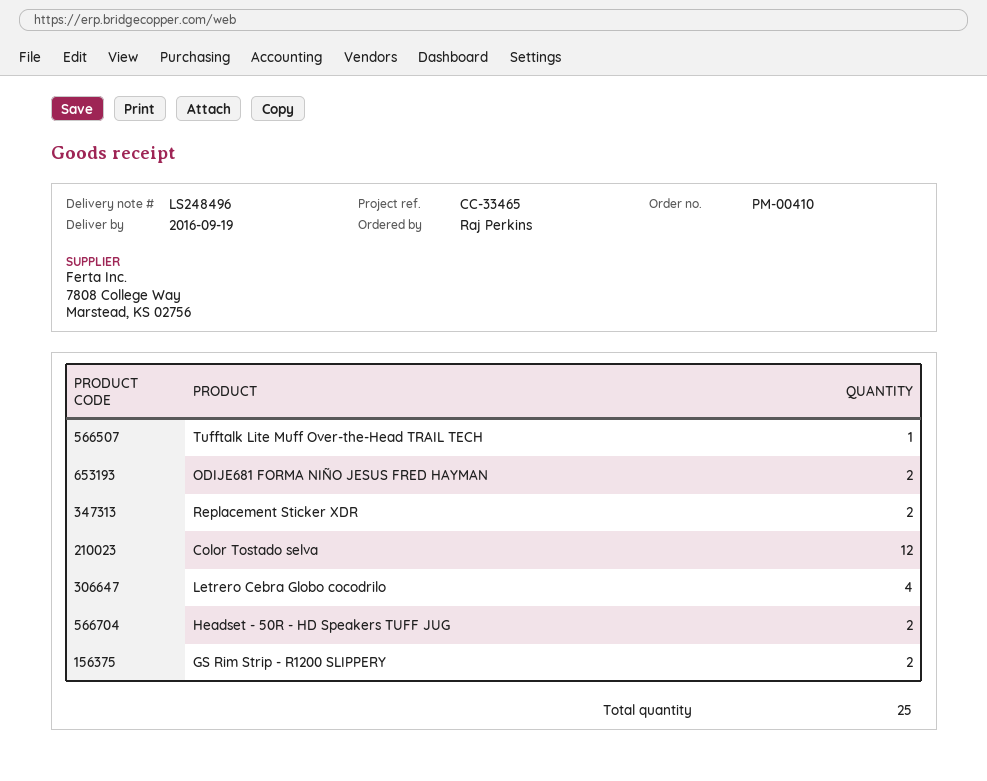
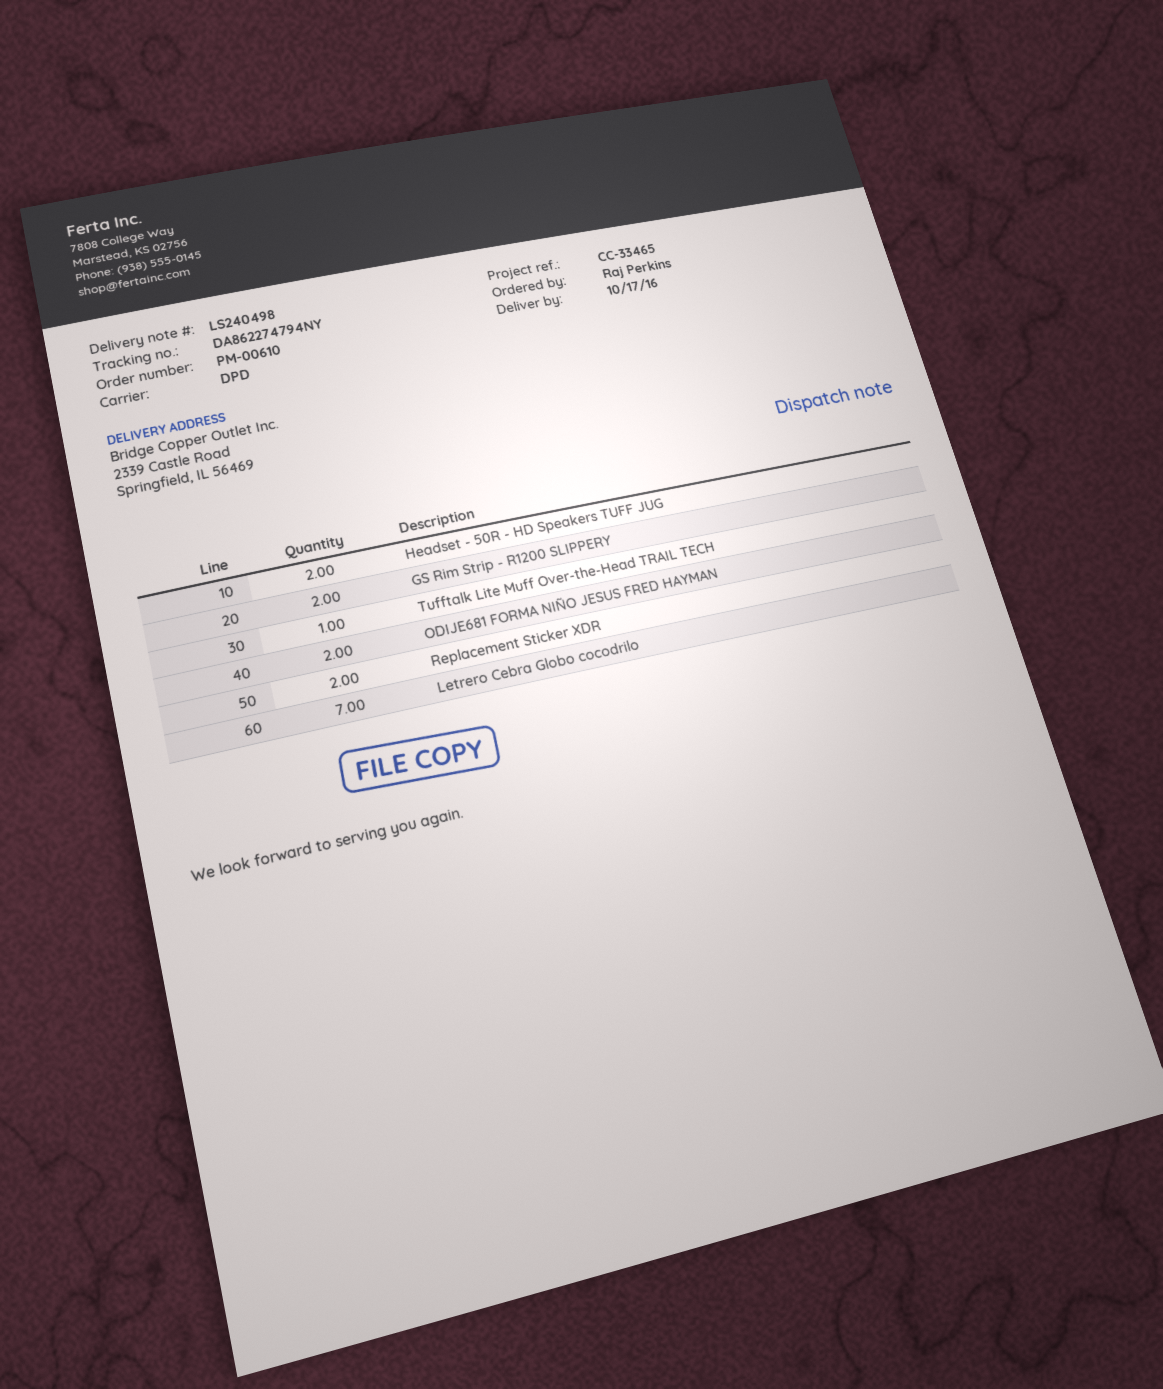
order number: PM-00410 -> PM-00610
delivery note number: LS248496 -> LS240498
delivery date: 2016-09-19 -> 2016-10-17
Color Tostado selva: 12 -> none
Letrero Cebra Globo cocodrilo: 4 -> 7

